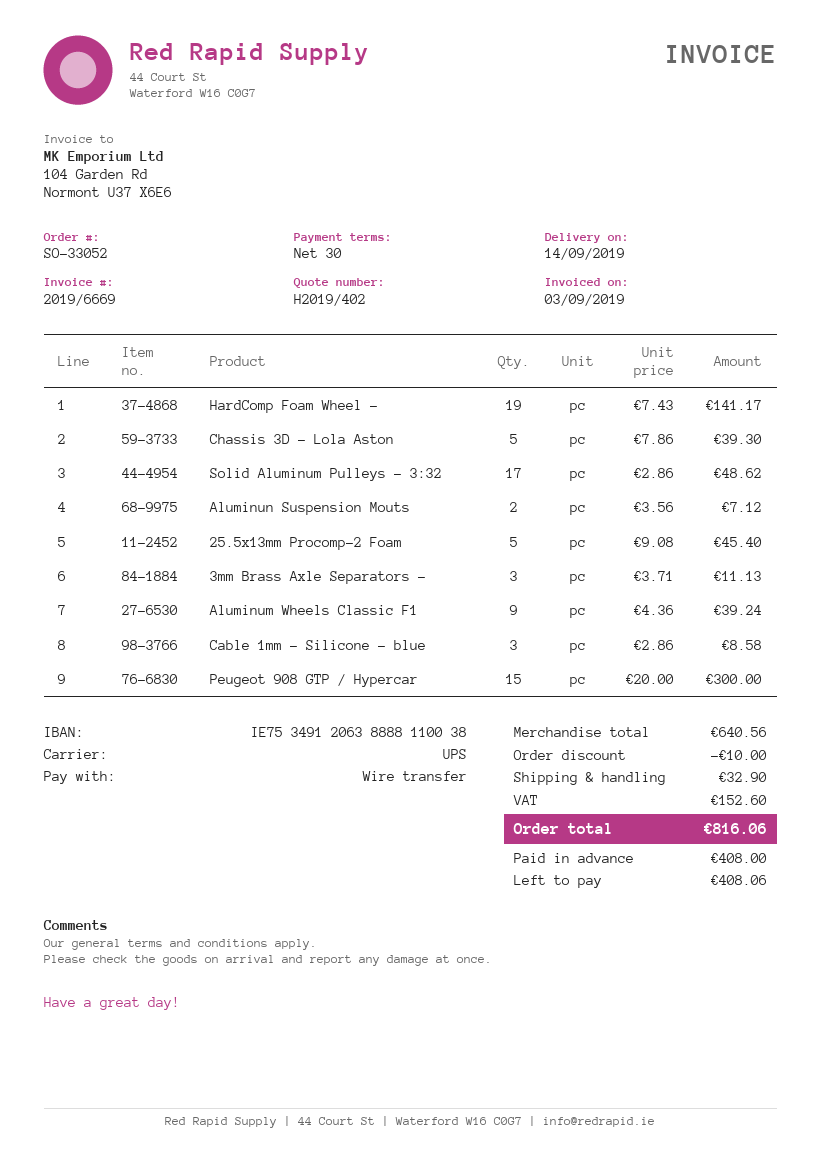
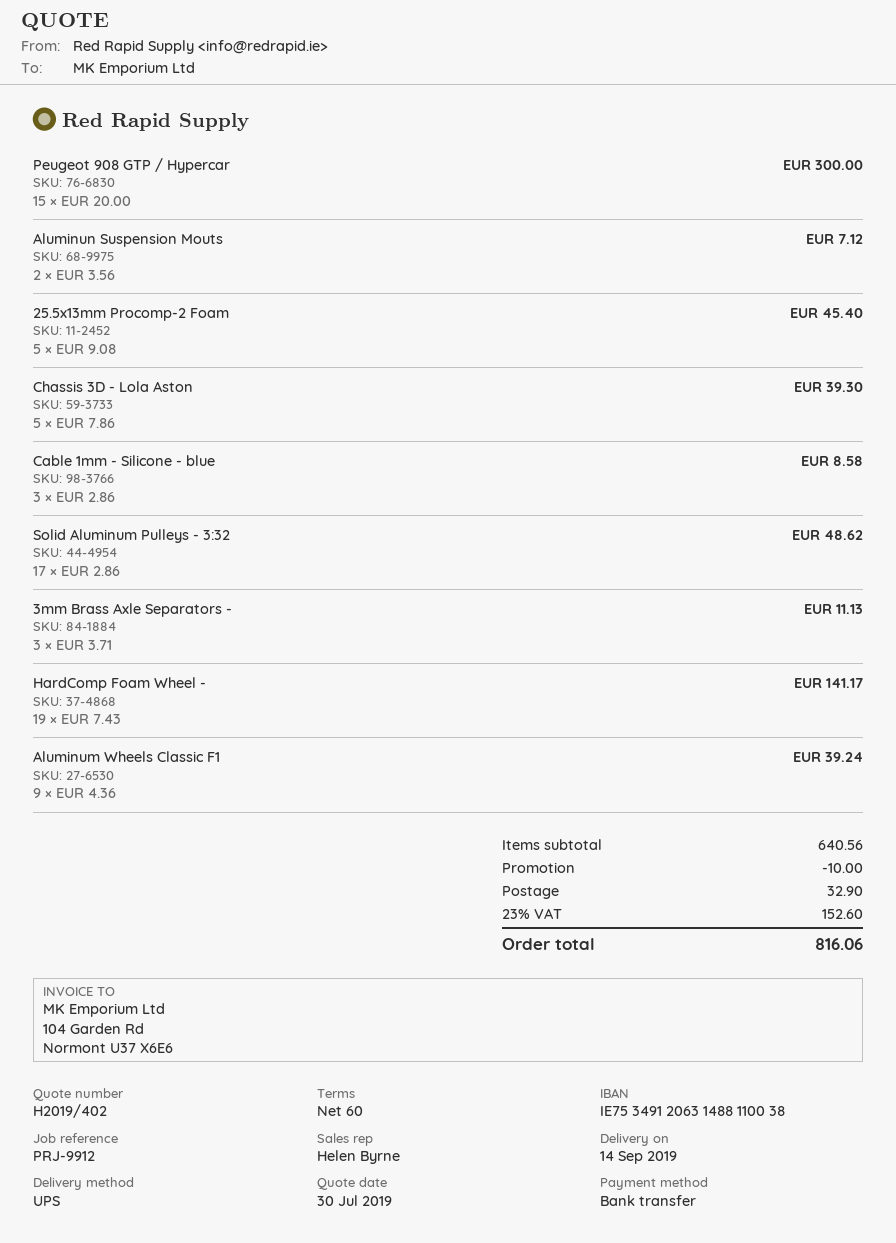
payment terms: 30 days -> 60 days
bank account: IE75349120638888110038 -> IE75349120631488110038

